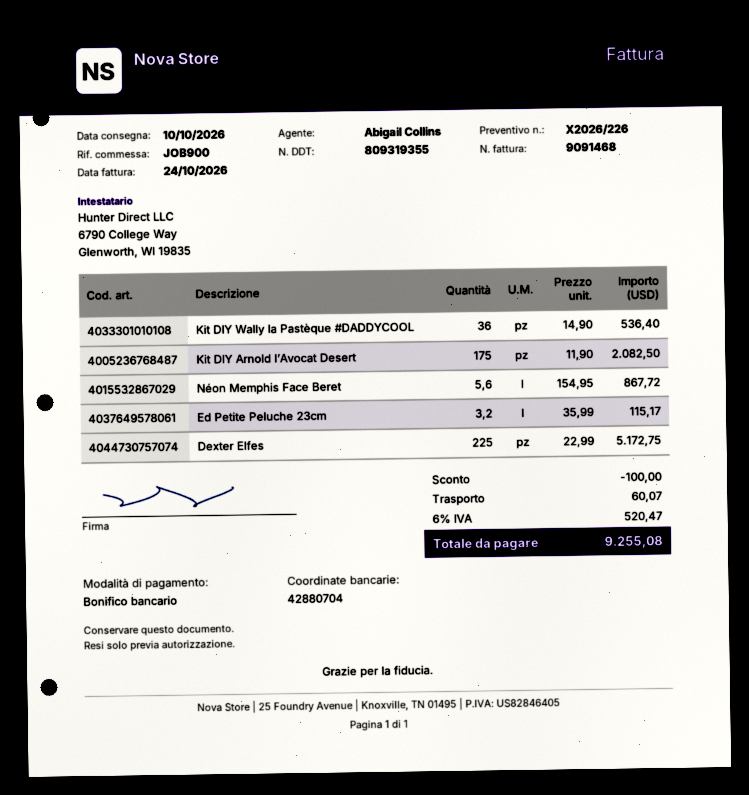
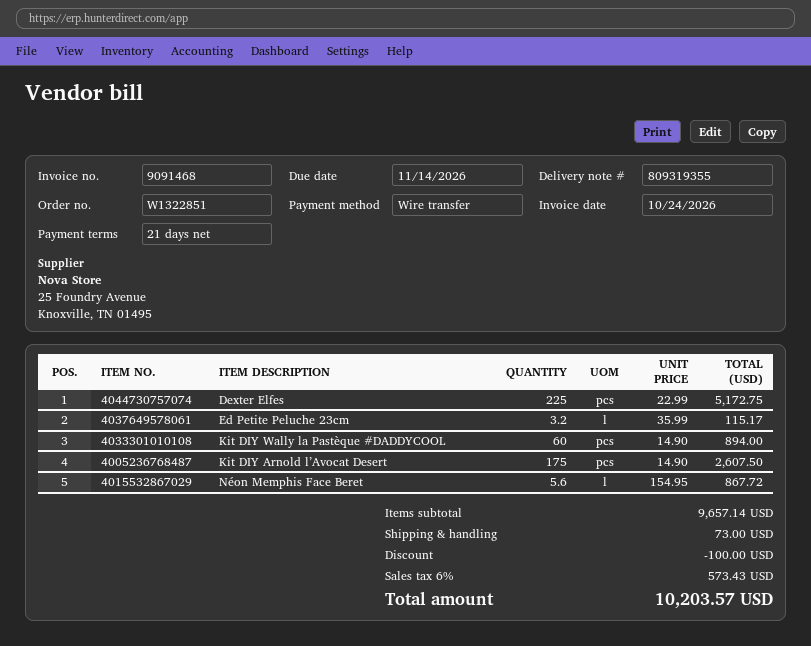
Kit DIY Wally la Pastèque #DADDYCOOL: 36 x 14.90 = 536.40 -> 60 x 14.90 = 894.00
Kit DIY Arnold l’Avocat Desert: 175 x 11.90 = 2082.50 -> 175 x 14.90 = 2607.50
shipping: 60.07 -> 73.00
tax: 6% = 520.47 -> 6% = 573.43
total: 9255.08 -> 10203.57

